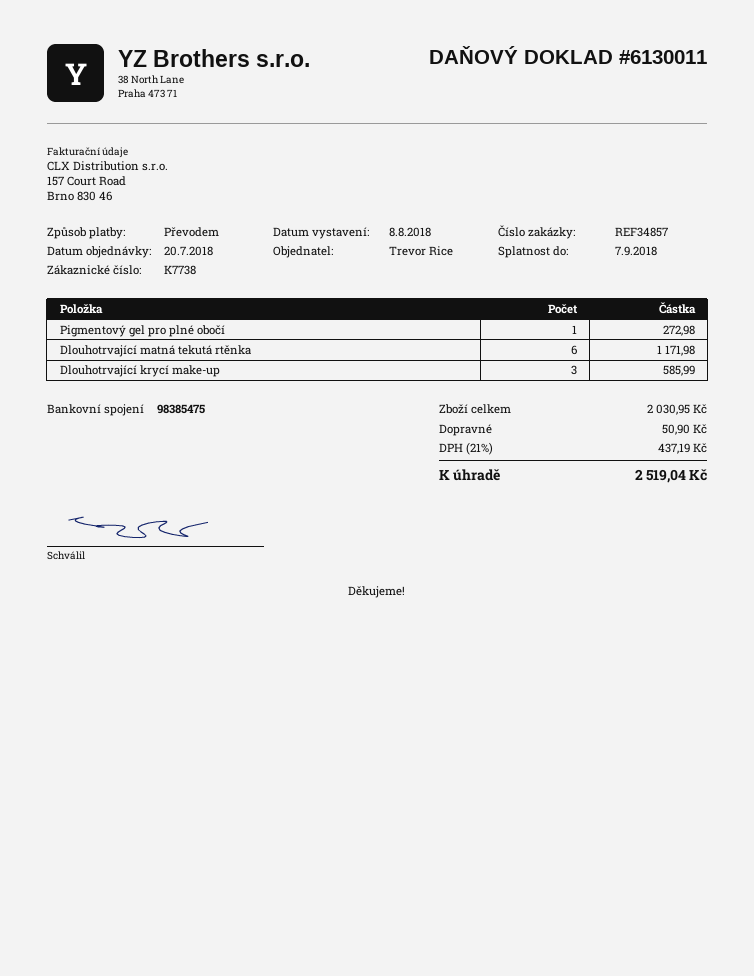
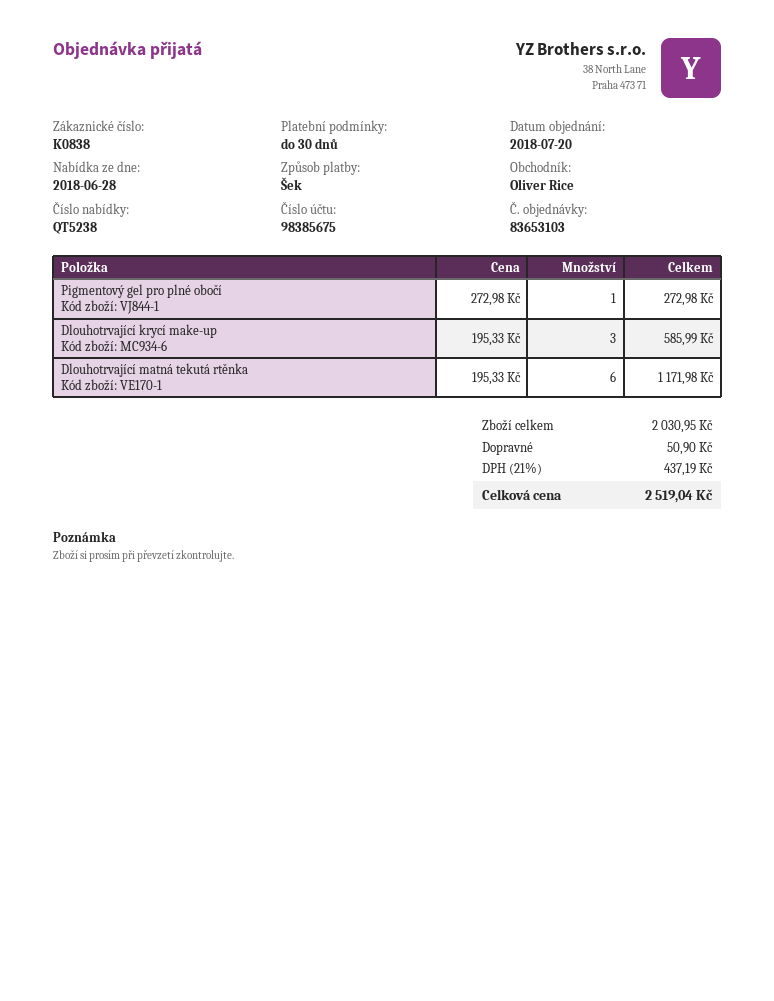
customer number: K7738 -> K0838
payment method: bank transfer -> cheque
bank account: 98385475 -> 98385675

